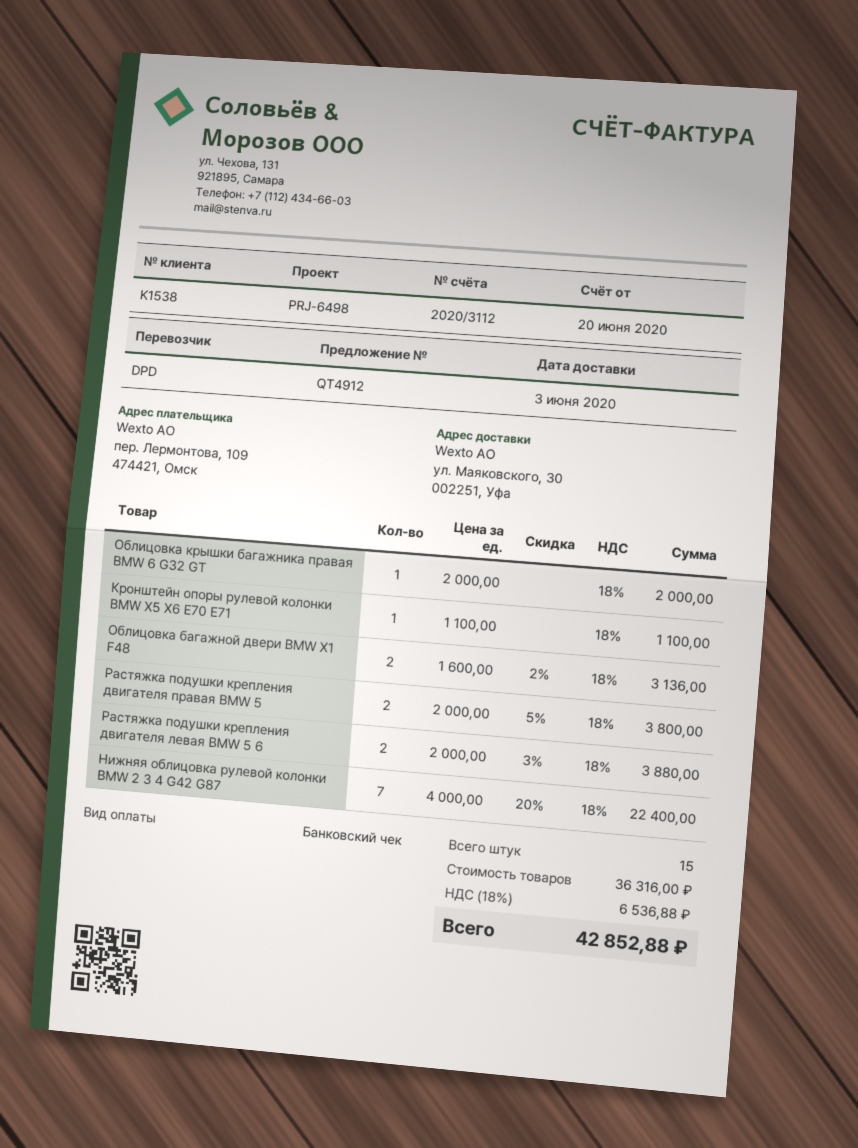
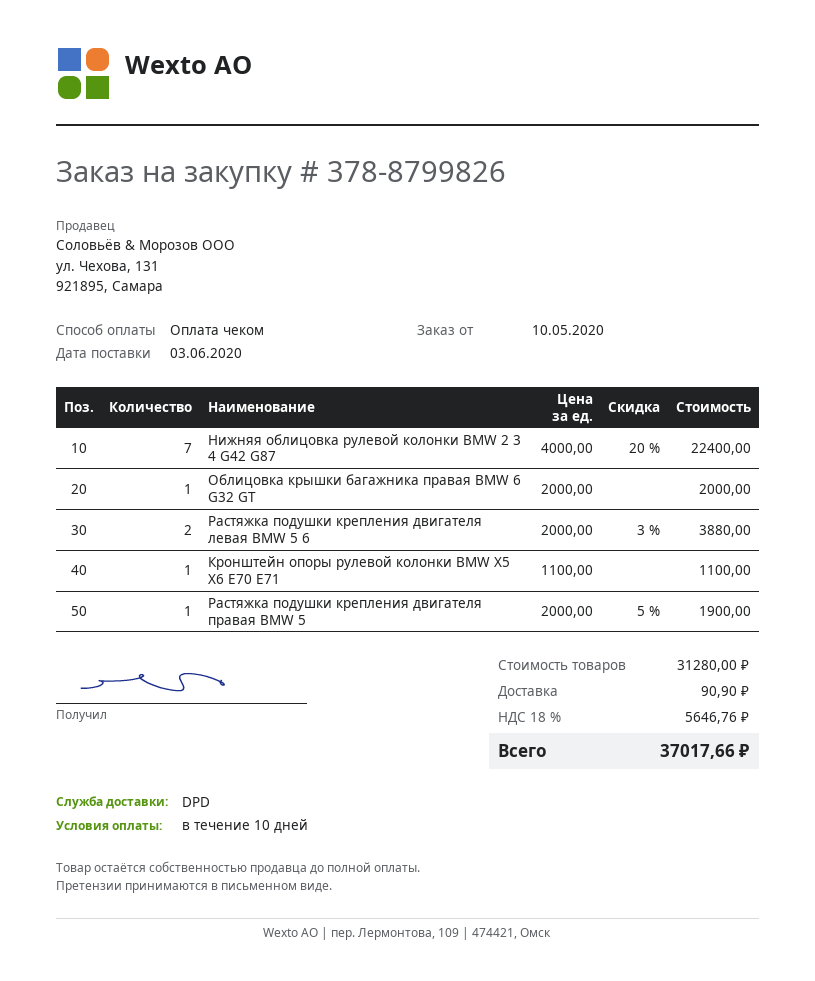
Облицовка багажной двери BMW X1 F48: 2 x 1600.00 - 2% = 3136.00 -> none
Растяжка подушки крепления двигателя правая BMW 5: 2 x 2000.00 - 5% = 3800.00 -> 1 x 2000.00 - 5% = 1900.00
subtotal: 36316.00 -> 31280.00
shipping: none -> 90.90
tax: 18% = 6536.88 -> 18% = 5646.76
total: 42852.88 -> 37017.66

